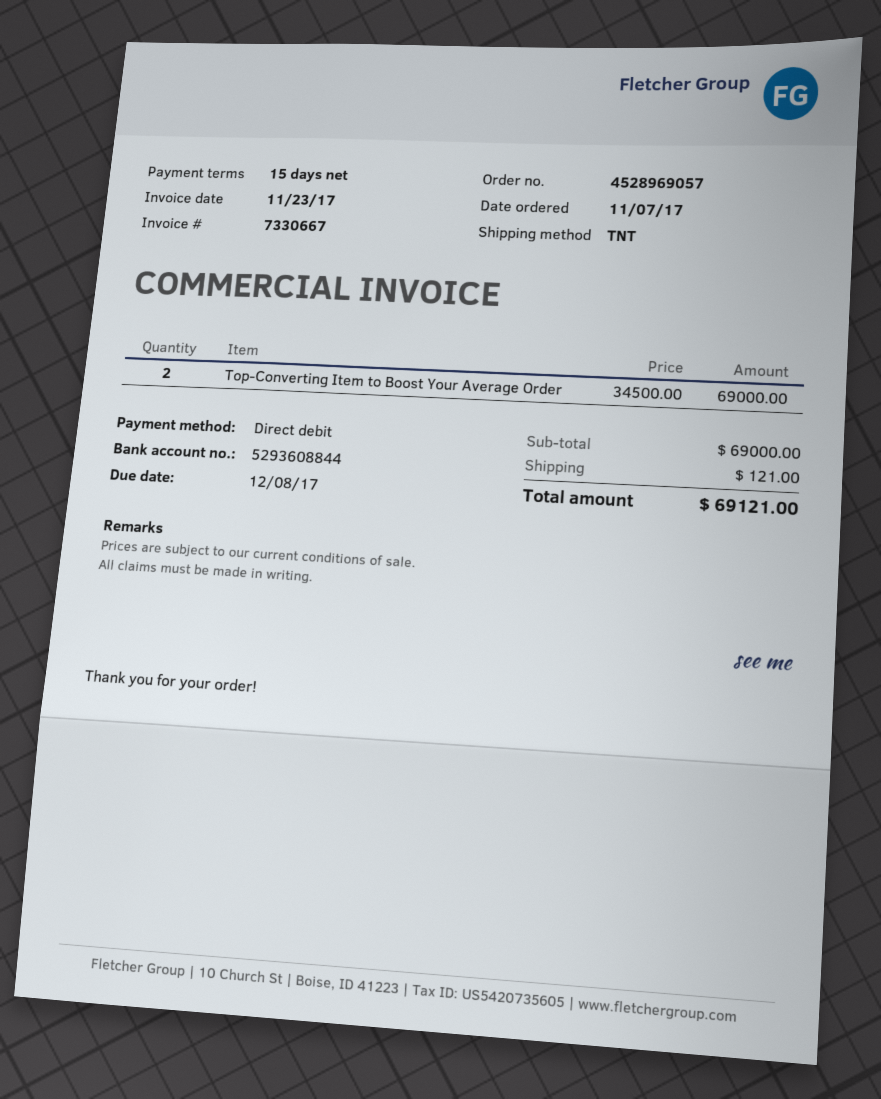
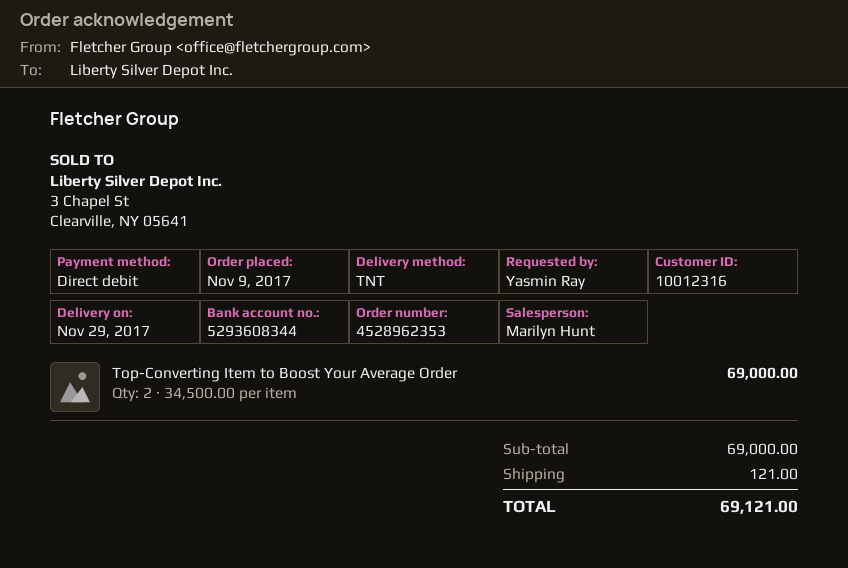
order number: 4528969057 -> 4528962353
order date: 2017-11-07 -> 2017-11-09
bank account: 5293608844 -> 5293608344

